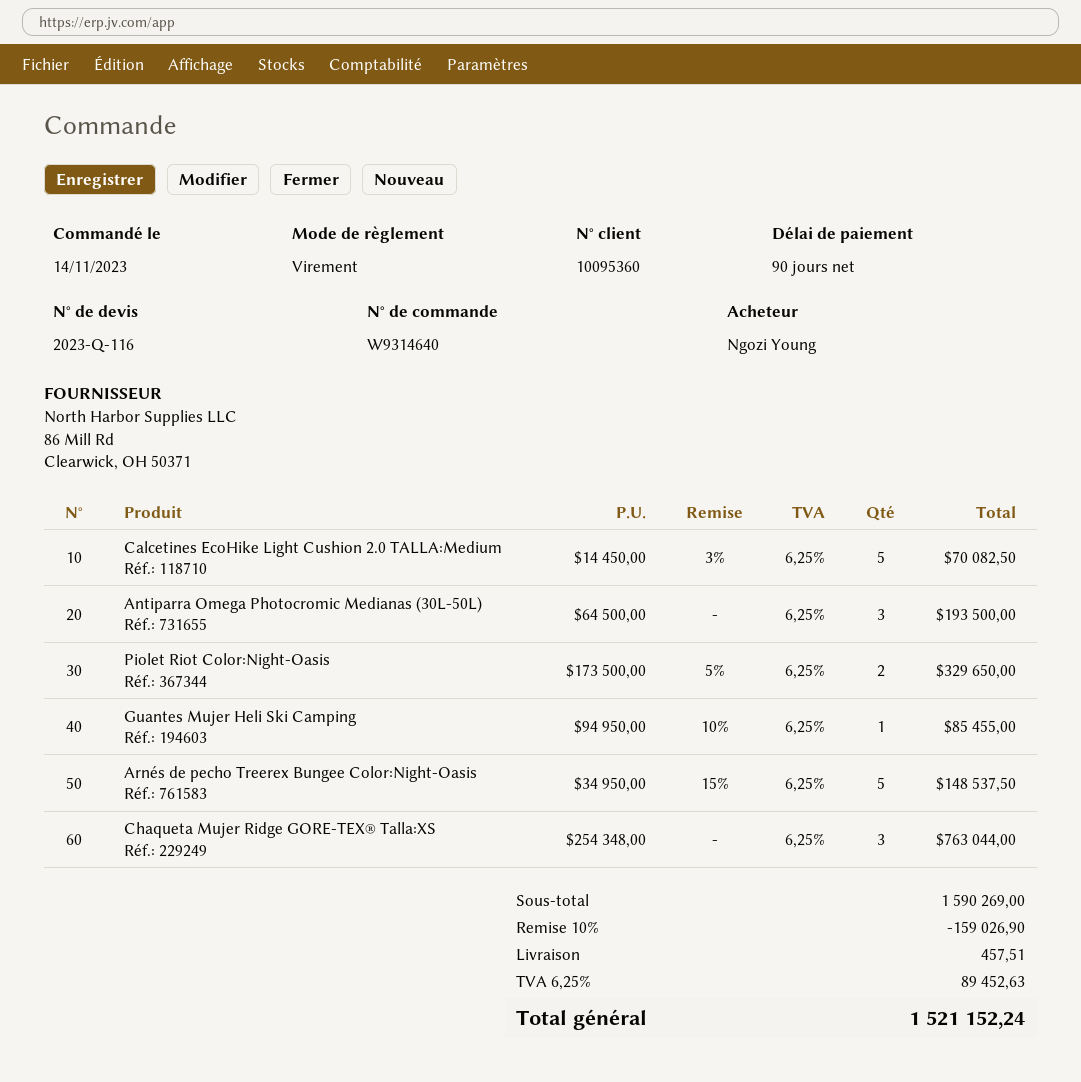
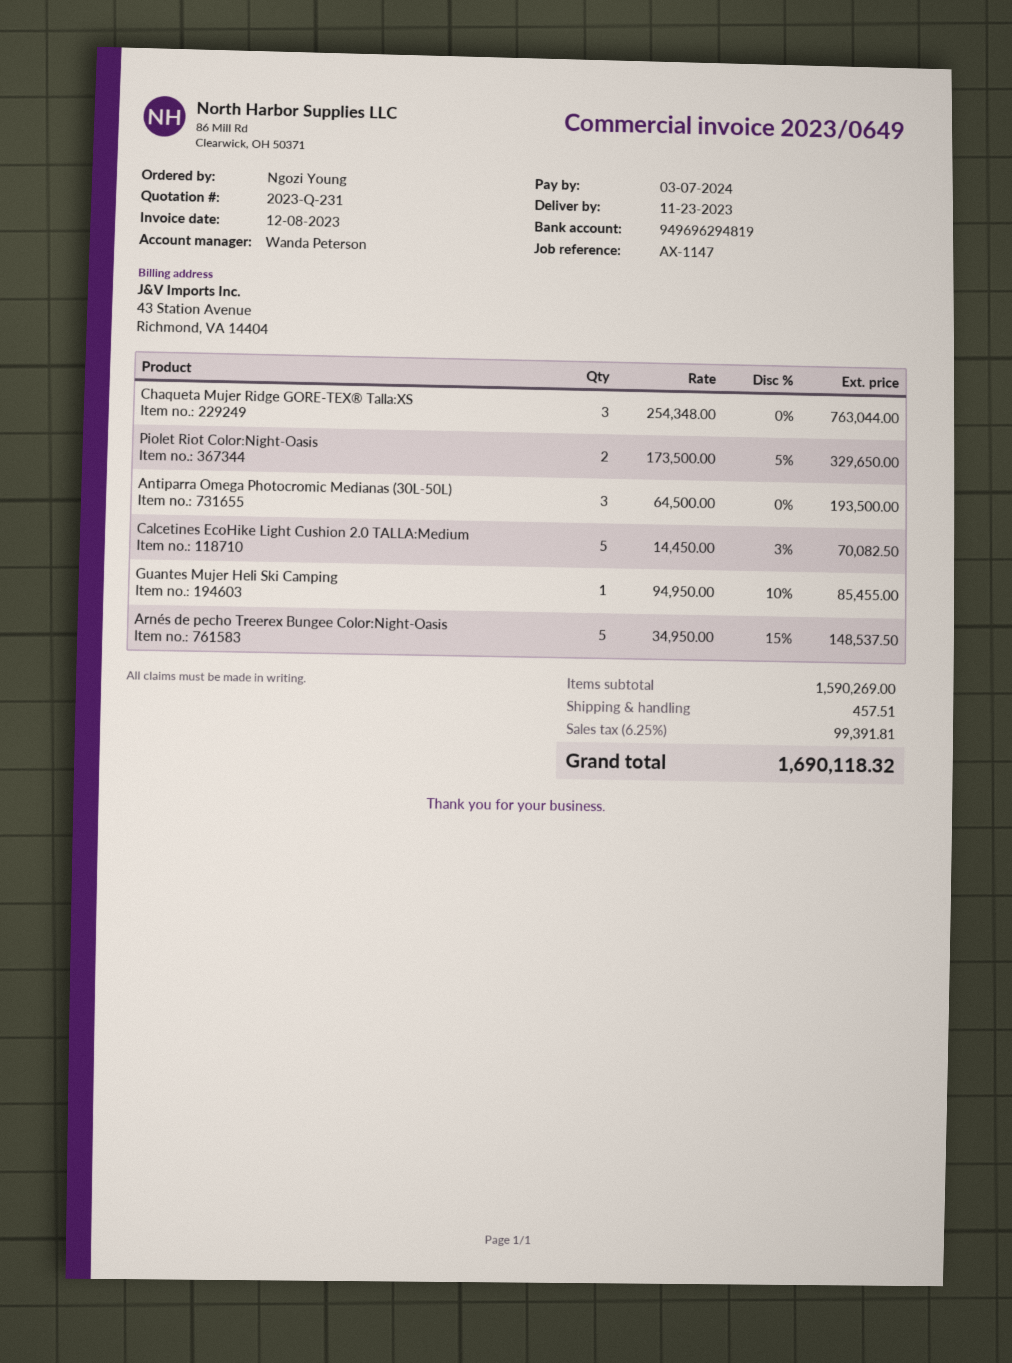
quote number: 2023-Q-116 -> 2023-Q-231
discount: 10% = 159026.90 -> none
tax: 6.25% = 89452.63 -> 6.25% = 99391.81
total: 1521152.24 -> 1690118.32

